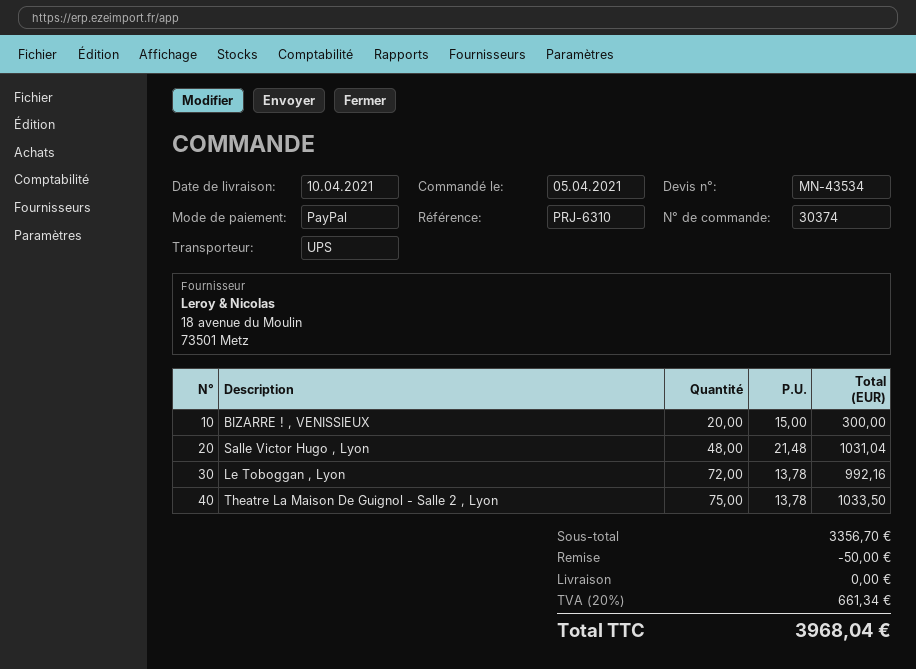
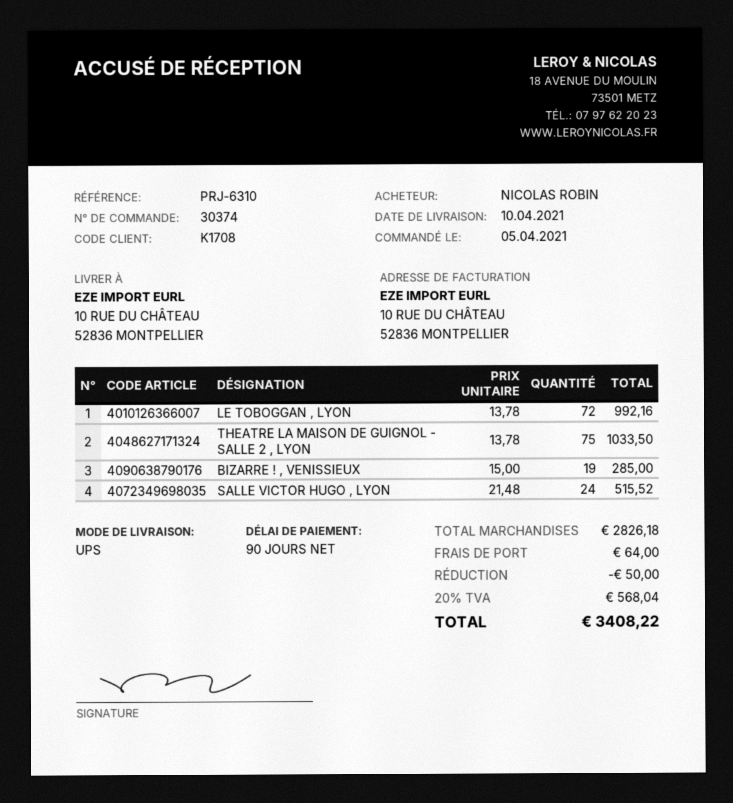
BIZARRE ! , VENISSIEUX: 20 x 15.00 = 300.00 -> 19 x 15.00 = 285.00
Salle Victor Hugo , Lyon: 48 x 21.48 = 1031.04 -> 24 x 21.48 = 515.52
subtotal: 3356.70 -> 2826.18
shipping: 0.00 -> 64.00
tax: 20% = 661.34 -> 20% = 568.04
total: 3968.04 -> 3408.22

